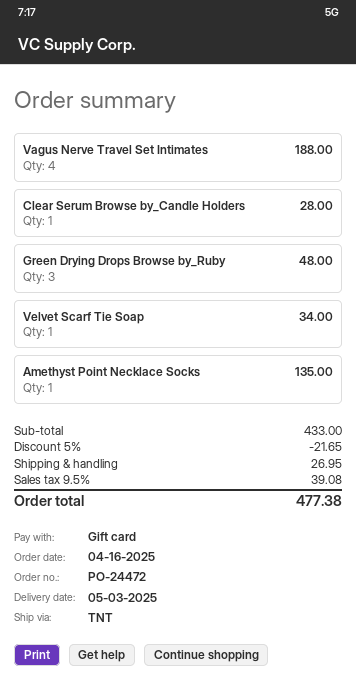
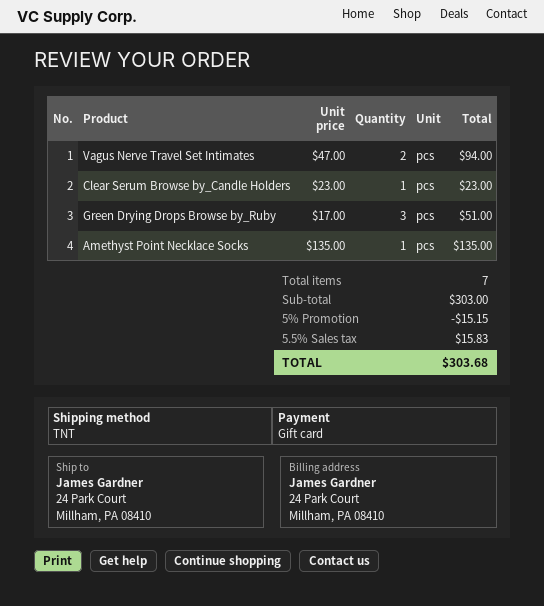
Vagus Nerve Travel Set Intimates: 4 for 188.00 -> 2 for 94.00
Clear Serum Browse by_Candle Holders: 1 for 28.00 -> 1 for 23.00
Green Drying Drops Browse by_Ruby: 3 for 48.00 -> 3 for 51.00
Velvet Scarf Tie Soap: 1 for 34.00 -> none
subtotal: 433.00 -> 303.00
discount: 5% = 21.65 -> 5% = 15.15
shipping: 26.95 -> none
tax: 9.5% = 39.08 -> 5.5% = 15.83
total: 477.38 -> 303.68

